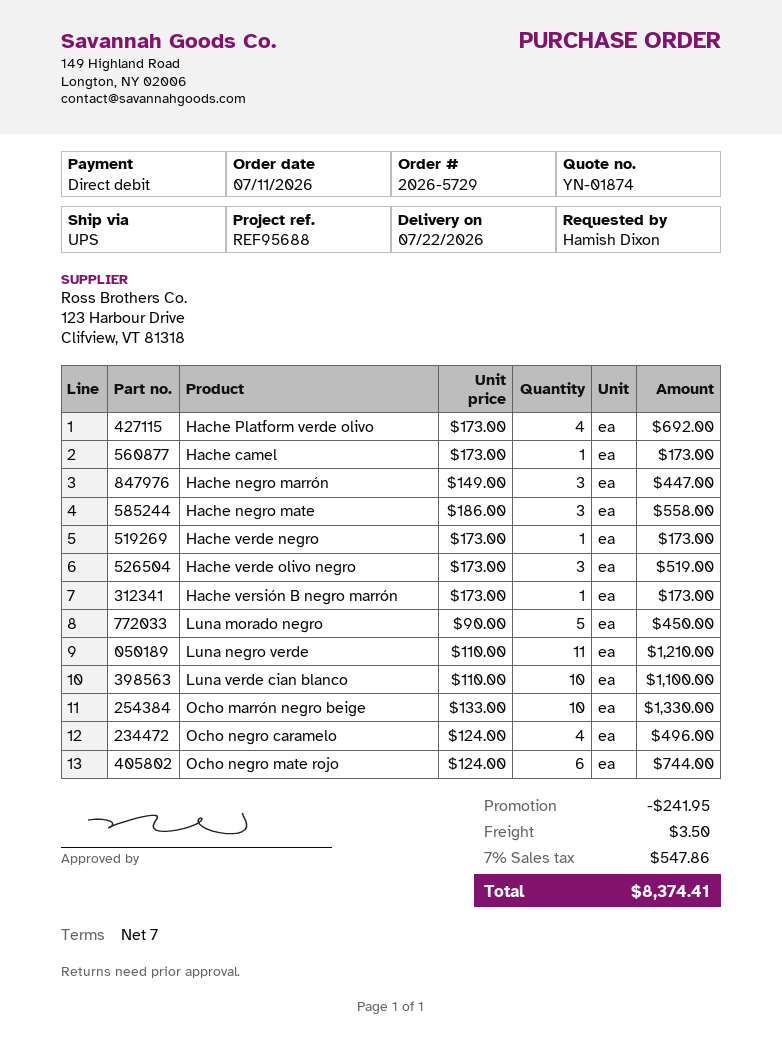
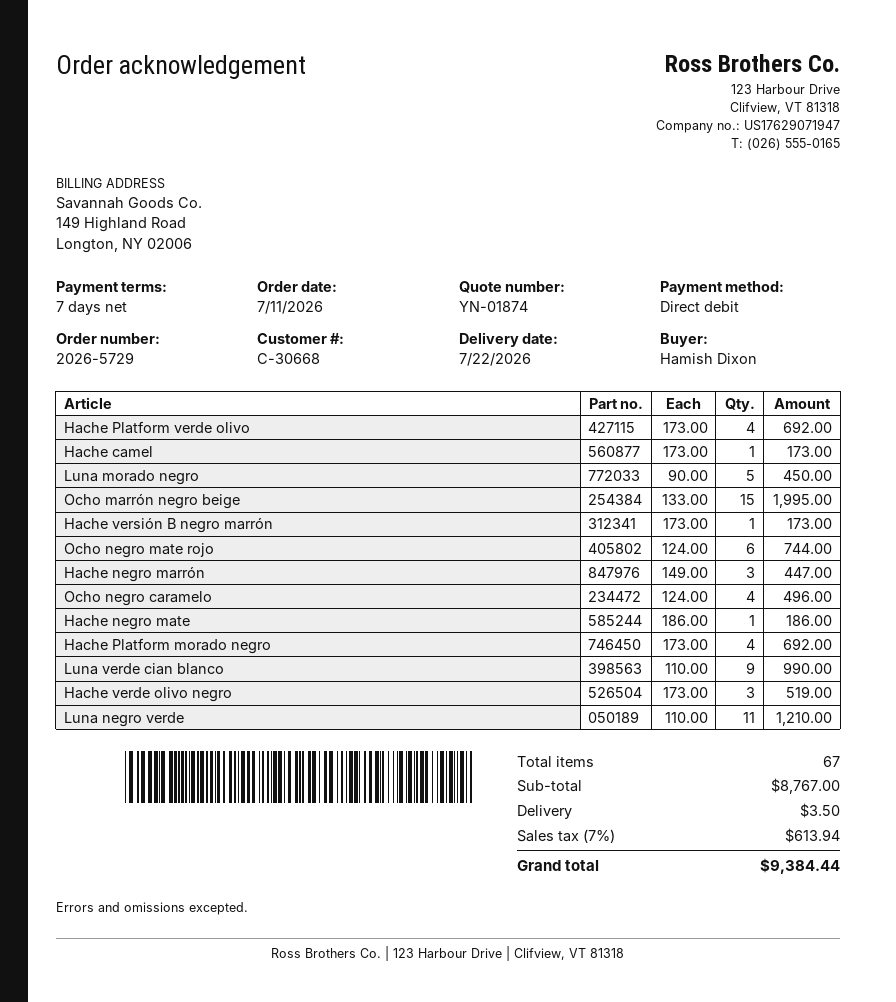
Hache negro mate: 3 x 186.00 = 558.00 -> 1 x 186.00 = 186.00
Hache verde negro: 1 x 173.00 = 173.00 -> none
Luna verde cian blanco: 10 x 110.00 = 1100.00 -> 9 x 110.00 = 990.00
Ocho marrón negro beige: 10 x 133.00 = 1330.00 -> 15 x 133.00 = 1995.00
Hache Platform morado negro: none -> 4 x 173.00 = 692.00
discount: 241.95 -> none
tax: 7% = 547.86 -> 7% = 613.94
total: 8374.41 -> 9384.44

